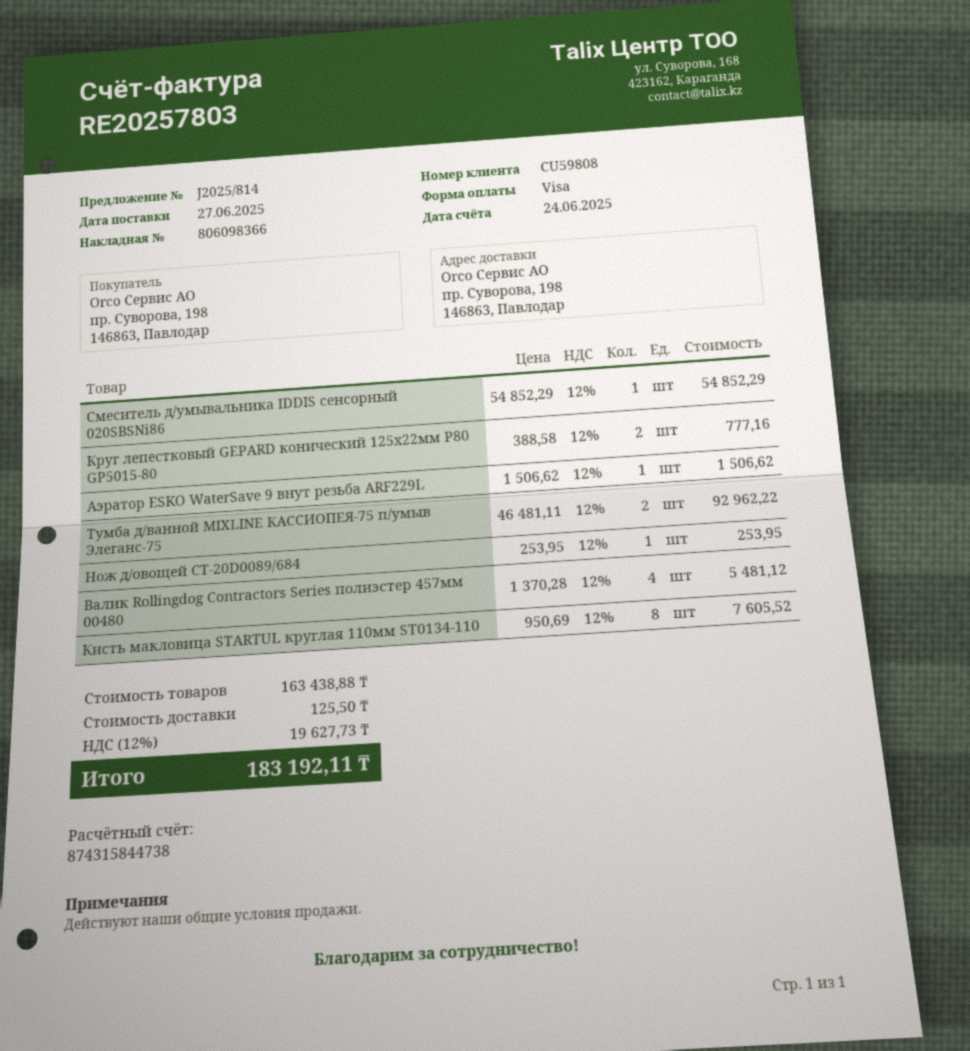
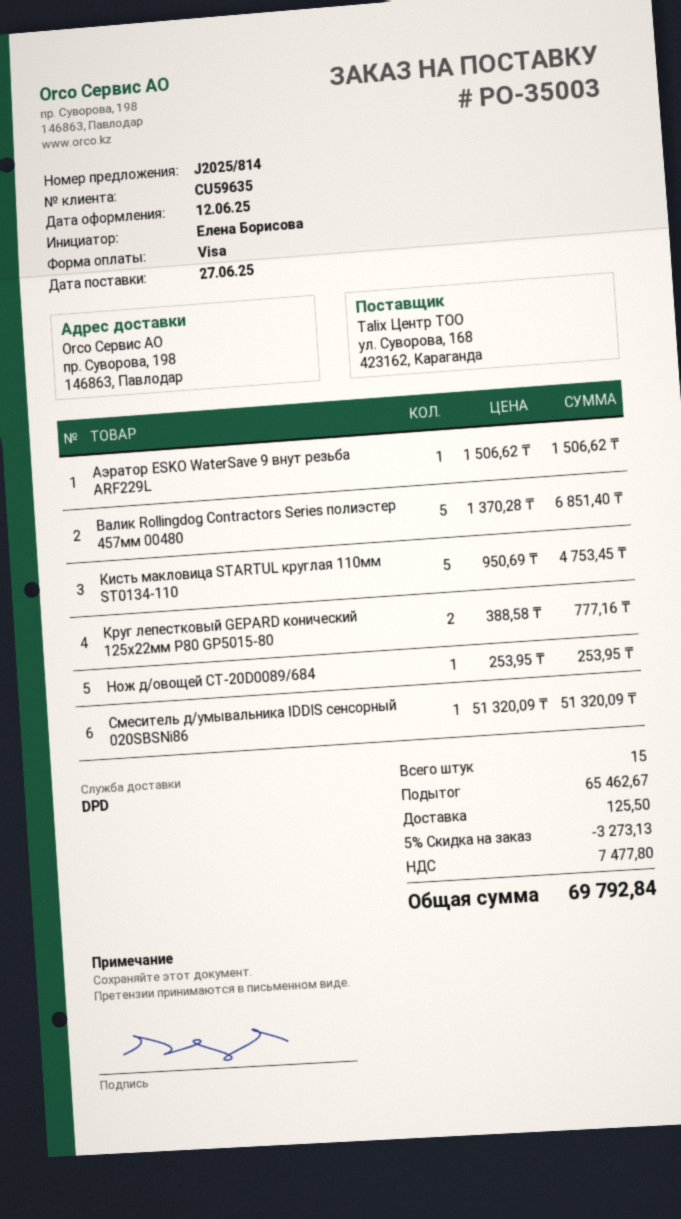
customer number: CU59808 -> CU59635
Смеситель д/умывальника IDDIS сенсорный 020SBSNi86: 1 x 54852.29 = 54852.29 -> 1 x 51320.09 = 51320.09
Тумба д/ванной MIXLINE КАССИОПЕЯ-75 п/умыв Элеганс-75: 2 x 46481.11 = 92962.22 -> none
Валик Rollingdog Contractors Series полиэстер 457мм 00480: 4 x 1370.28 = 5481.12 -> 5 x 1370.28 = 6851.40
Кисть макловица STARTUL круглая 110мм ST0134-110: 8 x 950.69 = 7605.52 -> 5 x 950.69 = 4753.45
subtotal: 163438.88 -> 65462.67
discount: none -> 5% = 3273.13
tax: 19627.73 -> 7477.80
total: 183192.11 -> 69792.84

